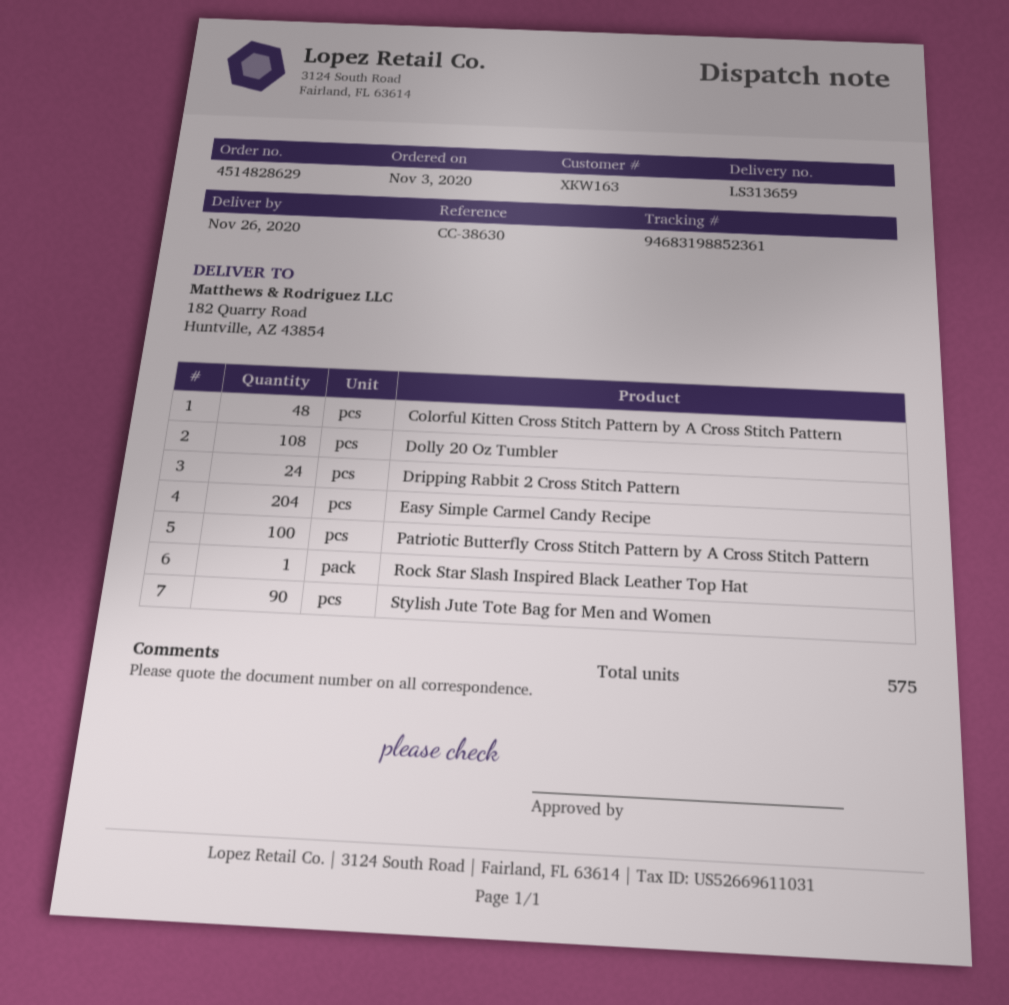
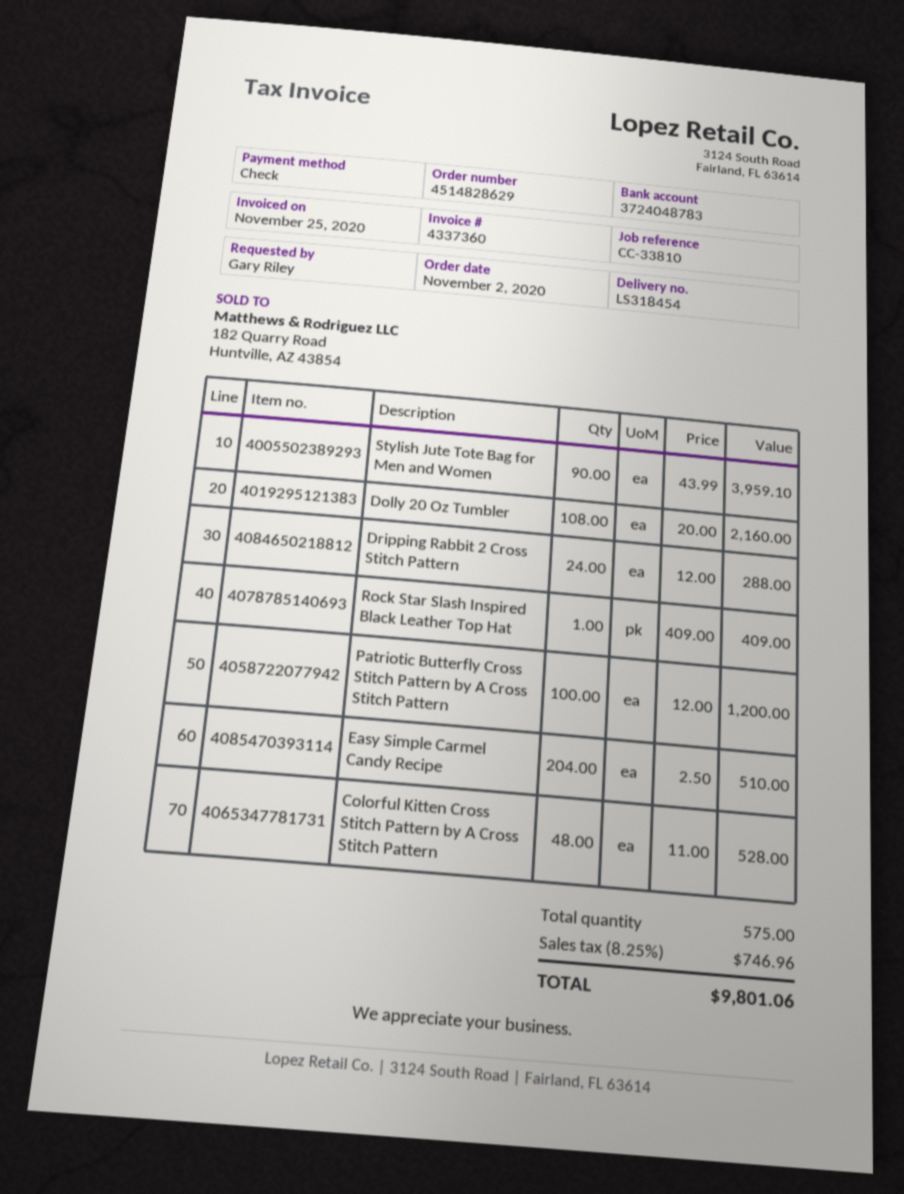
order date: 2020-11-03 -> 2020-11-02
delivery note number: LS313659 -> LS318454
reference: CC-38630 -> CC-33810

